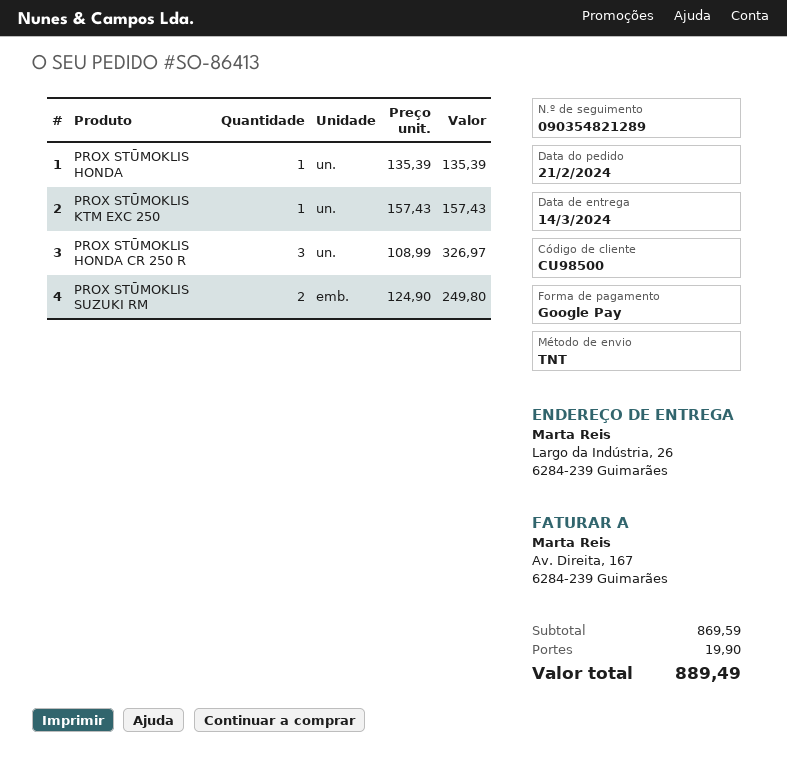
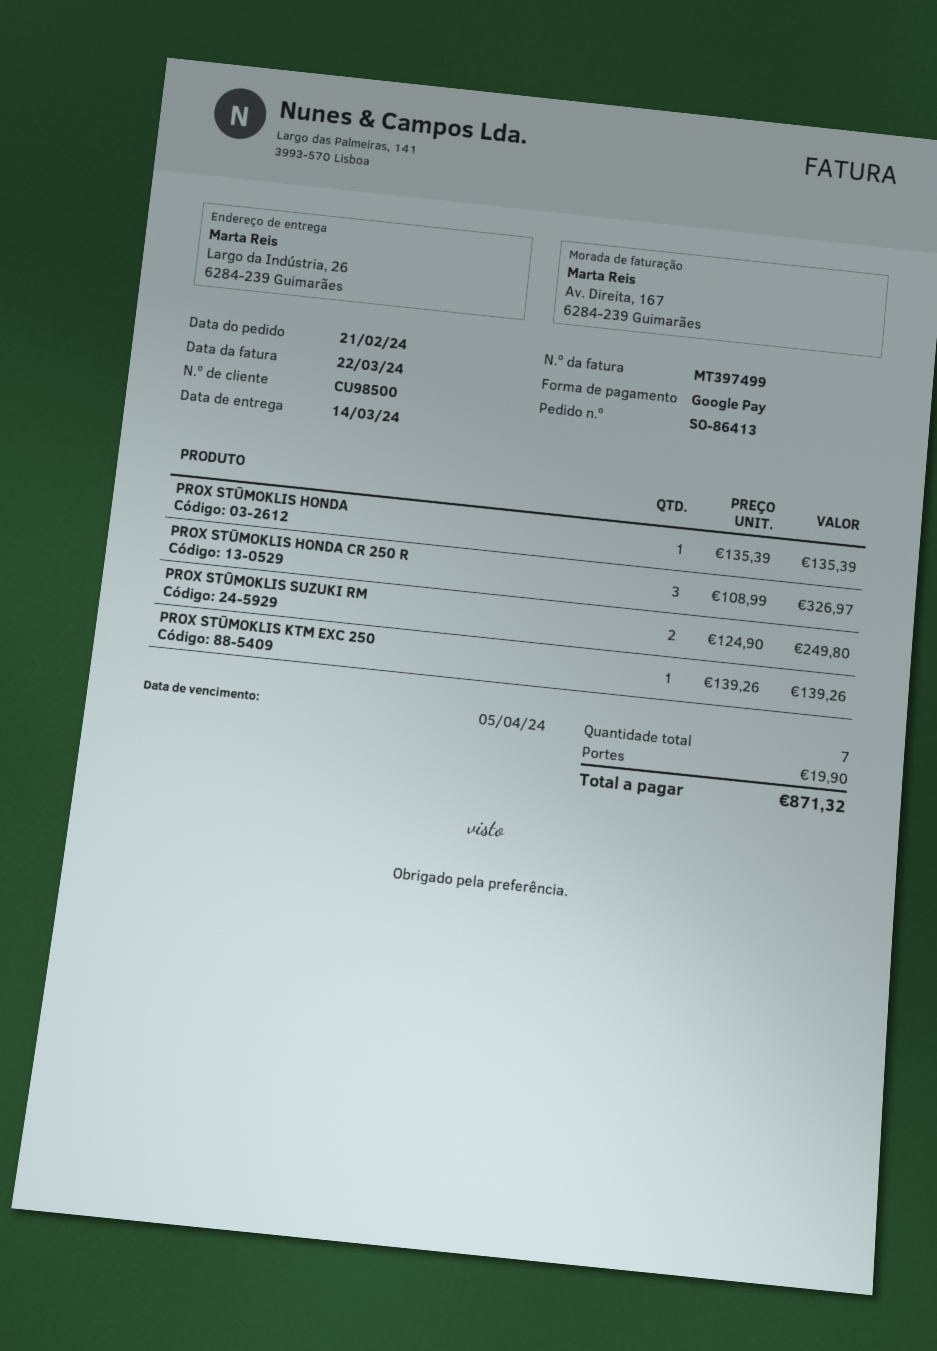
PROX STŪMOKLIS KTM EXC 250: 1 x 157.43 = 157.43 -> 1 x 139.26 = 139.26
total: 889.49 -> 871.32

